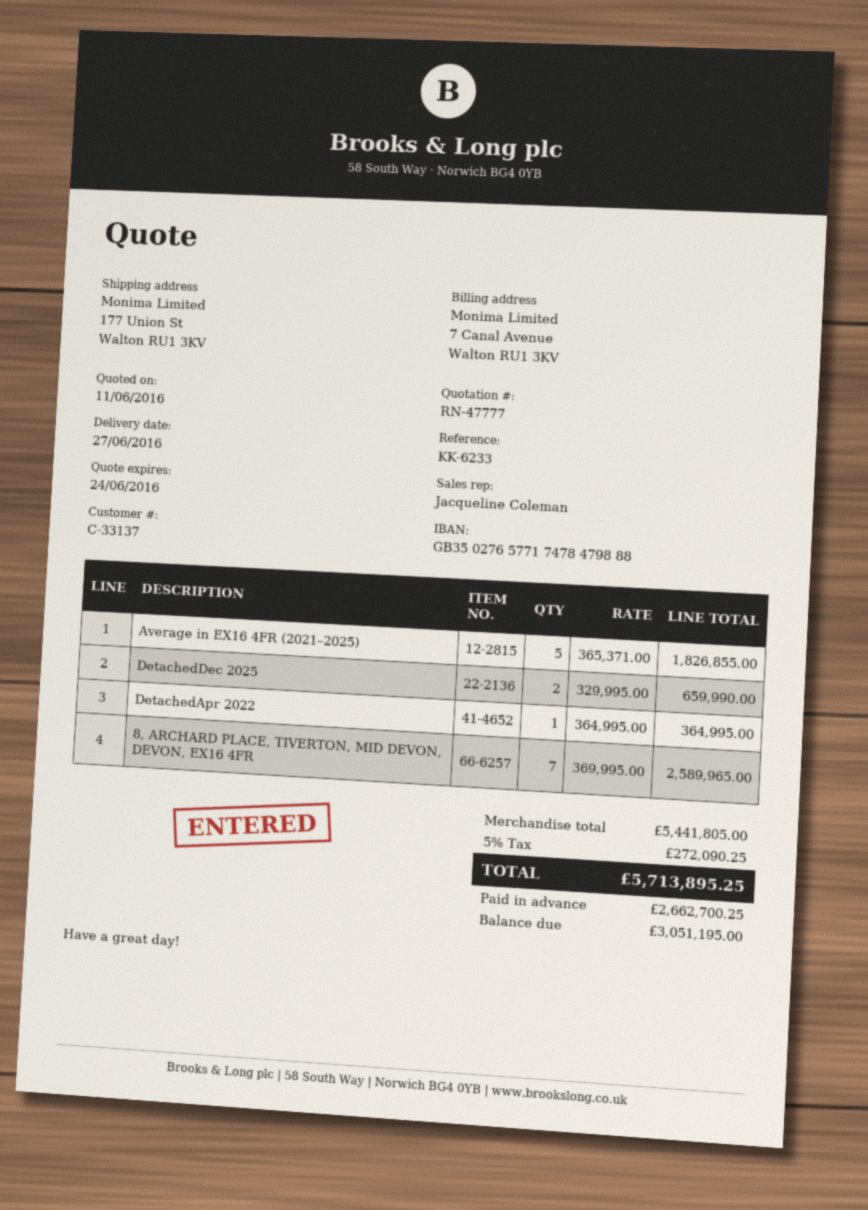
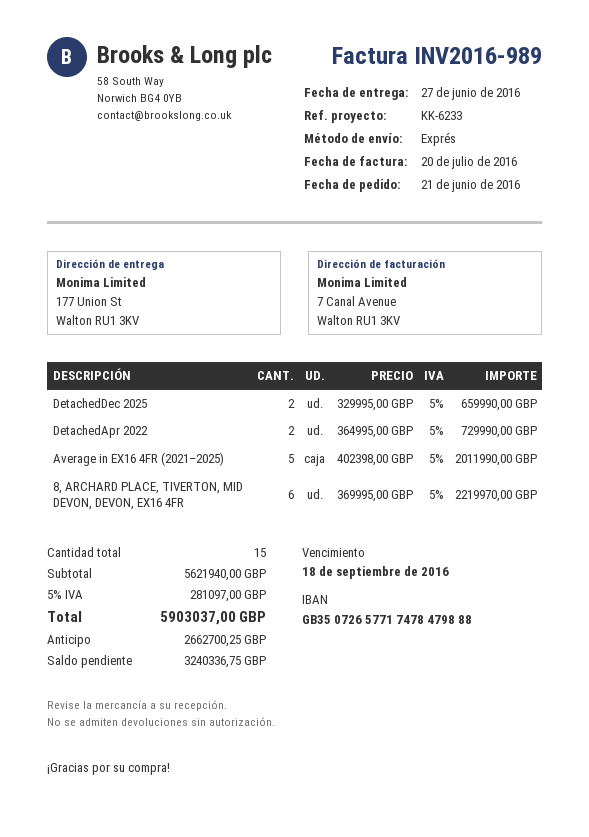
bank account: GB35027657717478479888 -> GB35072657717478479888
Average in EX16 4FR (2021–2025): 5 x 365371.00 = 1826855.00 -> 5 x 402398.00 = 2011990.00
DetachedApr 2022: 1 x 364995.00 = 364995.00 -> 2 x 364995.00 = 729990.00
8, ARCHARD PLACE, TIVERTON, MID DEVON, DEVON, EX16 4FR: 7 x 369995.00 = 2589965.00 -> 6 x 369995.00 = 2219970.00
subtotal: 5441805.00 -> 5621940.00
tax: 5% = 272090.25 -> 5% = 281097.00
total: 5713895.25 -> 5903037.00
balance: 3051195.00 -> 3240336.75

